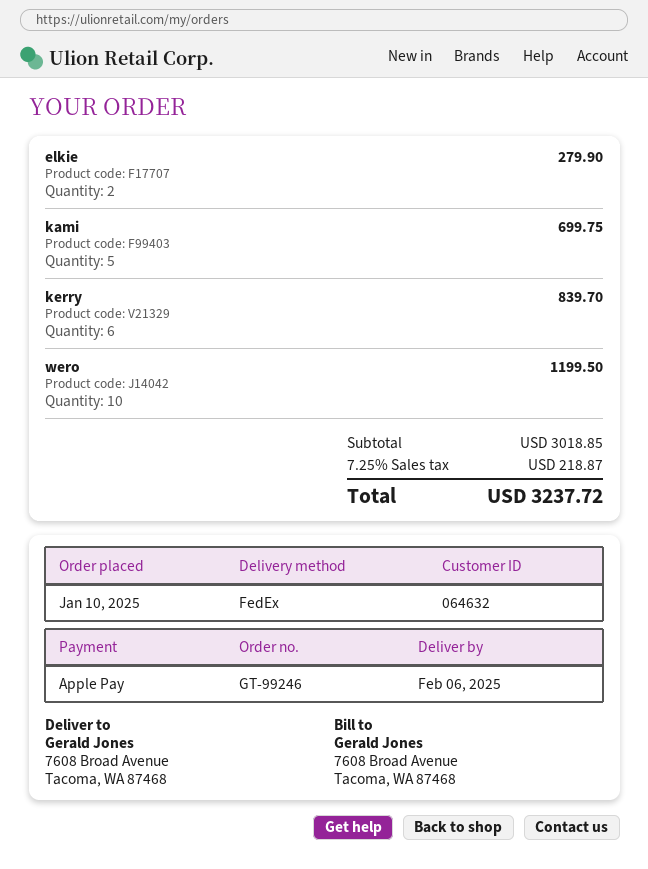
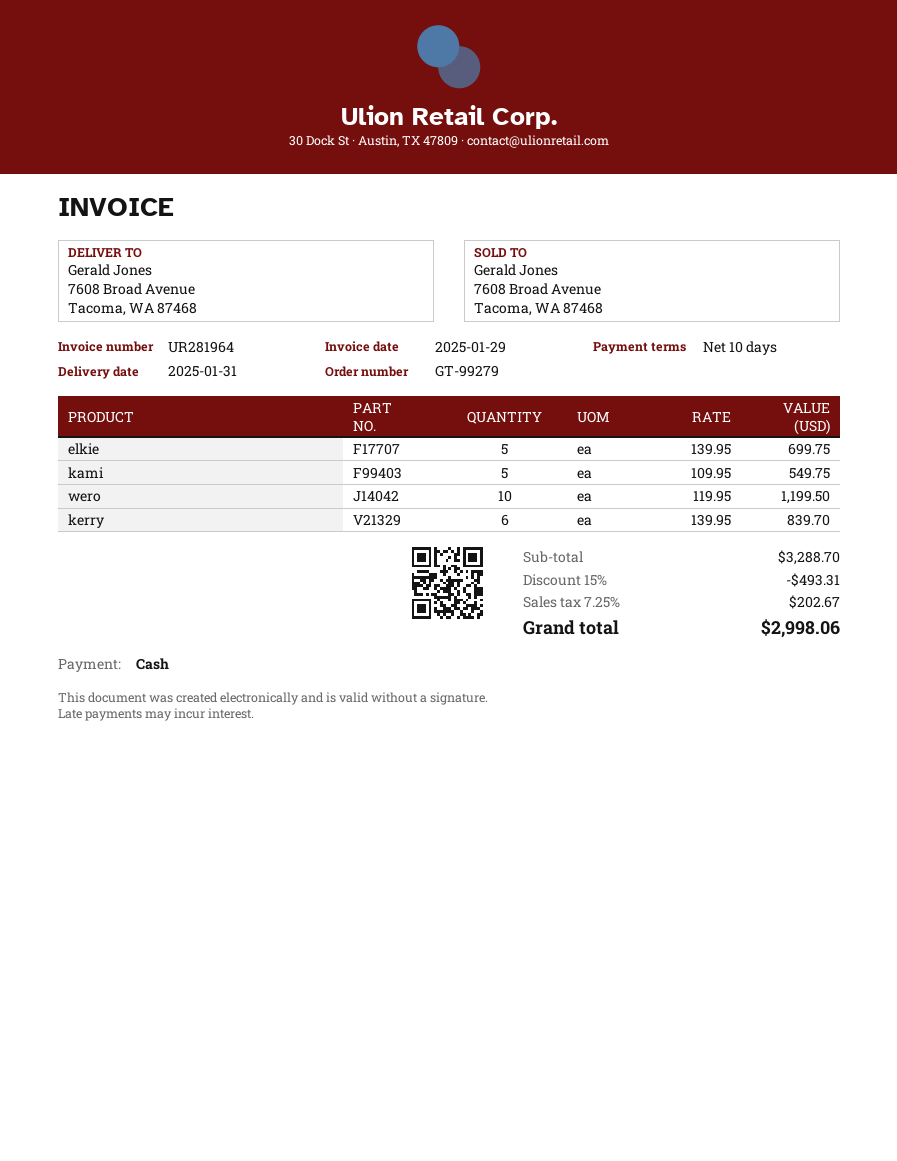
order number: GT-99246 -> GT-99279
delivery date: 2025-02-06 -> 2025-01-31
payment method: Apple Pay -> cash
elkie: 2 for 279.90 -> 5 for 699.75
kami: 5 for 699.75 -> 5 for 549.75
subtotal: 3018.85 -> 3288.70
discount: none -> 15% = 493.31
tax: 7.25% = 218.87 -> 7.25% = 202.67
total: 3237.72 -> 2998.06

